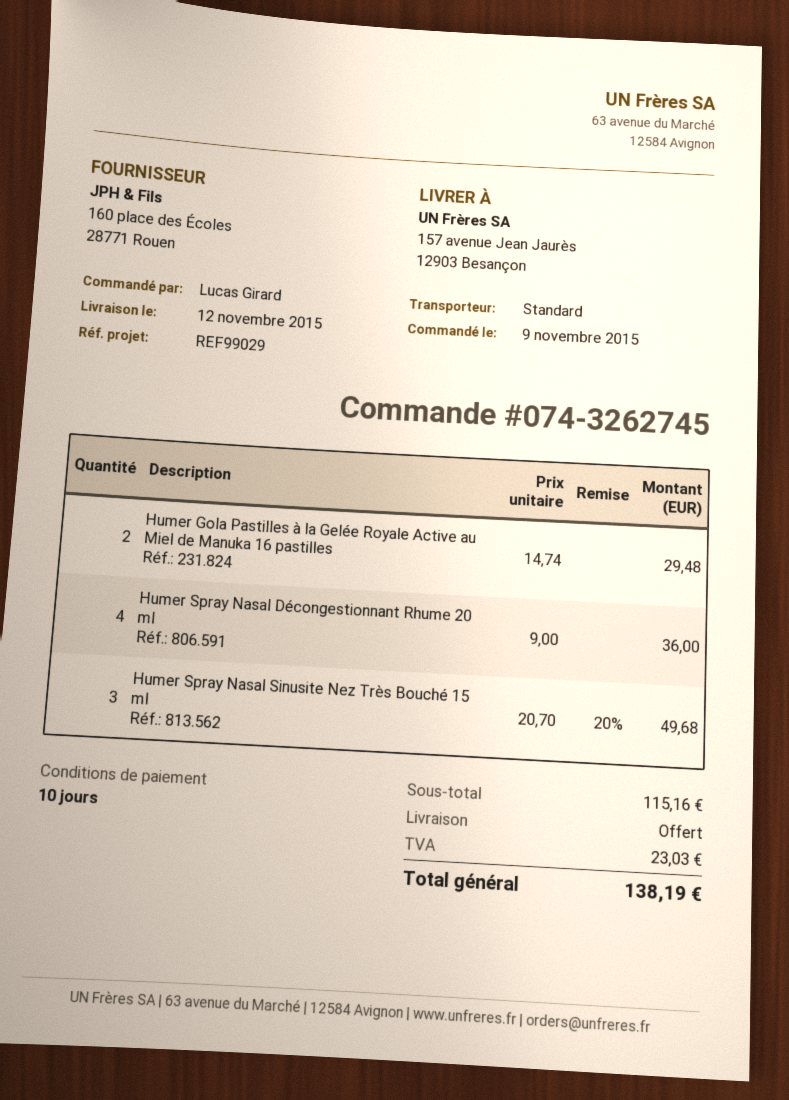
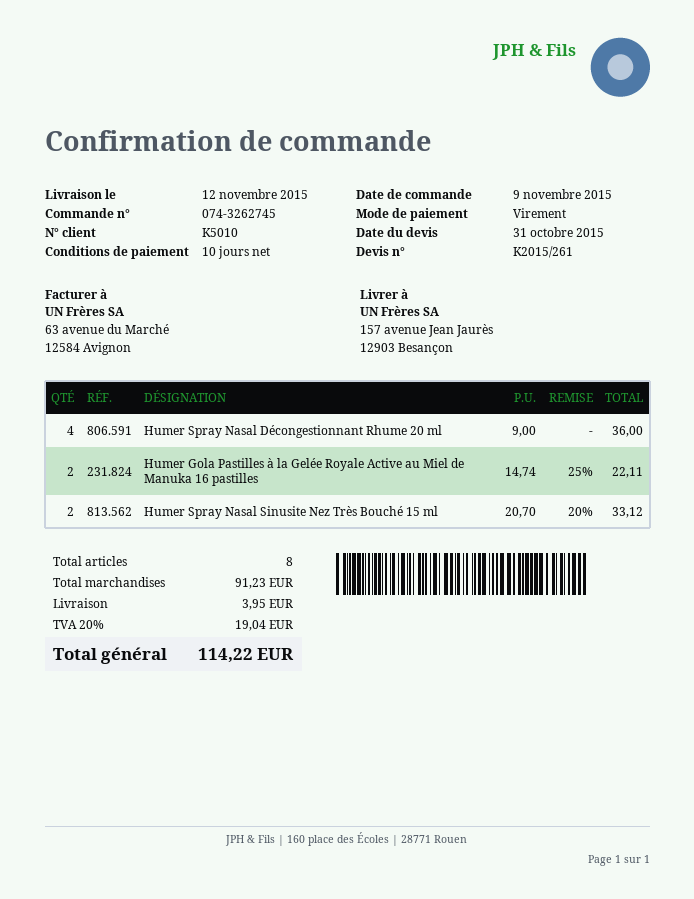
Humer Gola Pastilles à la Gelée Royale Active au Miel de Manuka 16 pastilles: 2 x 14.74 = 29.48 -> 2 x 14.74 - 25% = 22.11
Humer Spray Nasal Sinusite Nez Très Bouché 15 ml: 3 x 20.70 - 20% = 49.68 -> 2 x 20.70 - 20% = 33.12
subtotal: 115.16 -> 91.23
shipping: 0.00 -> 3.95
tax: 23.03 -> 19.04
total: 138.19 -> 114.22

